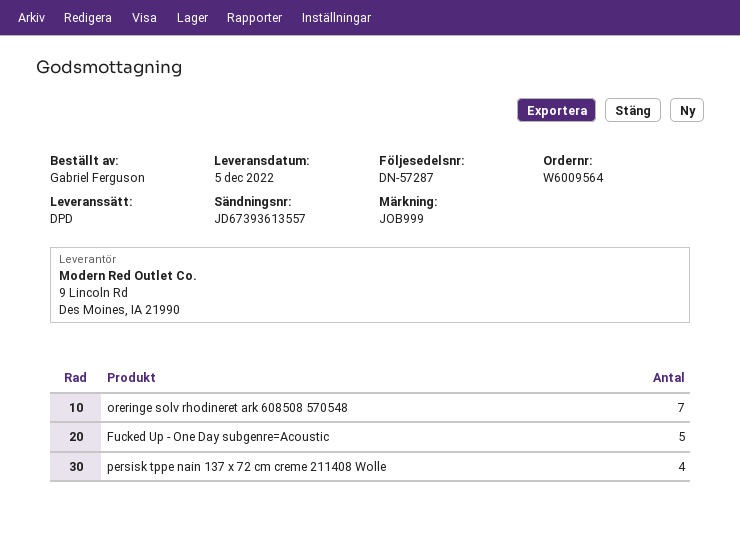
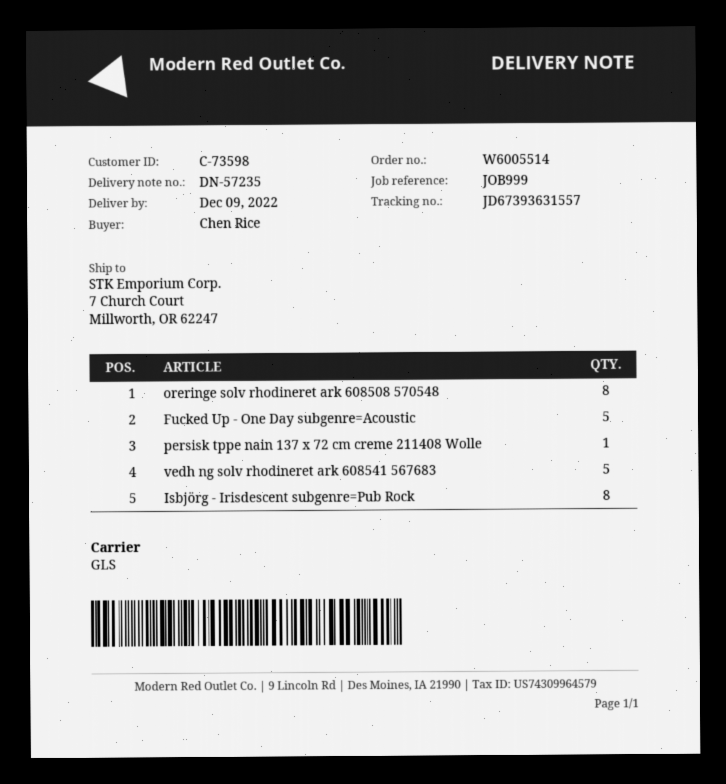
order number: W6009564 -> W6005514
delivery note number: DN-57287 -> DN-57235
delivery date: 2022-12-05 -> 2022-12-09
ordered by: Gabriel Ferguson -> Chen Rice
shipping method: DPD -> GLS
tracking number: JD67393613557 -> JD67393631557
oreringe solv rhodineret ark 608508 570548: 7 -> 8
persisk tppe nain 137 x 72 cm creme 211408 Wolle: 4 -> 1
vedh ng solv rhodineret ark 608541 567683: none -> 5
Isbjörg - Irisdescent subgenre=Pub Rock: none -> 8

